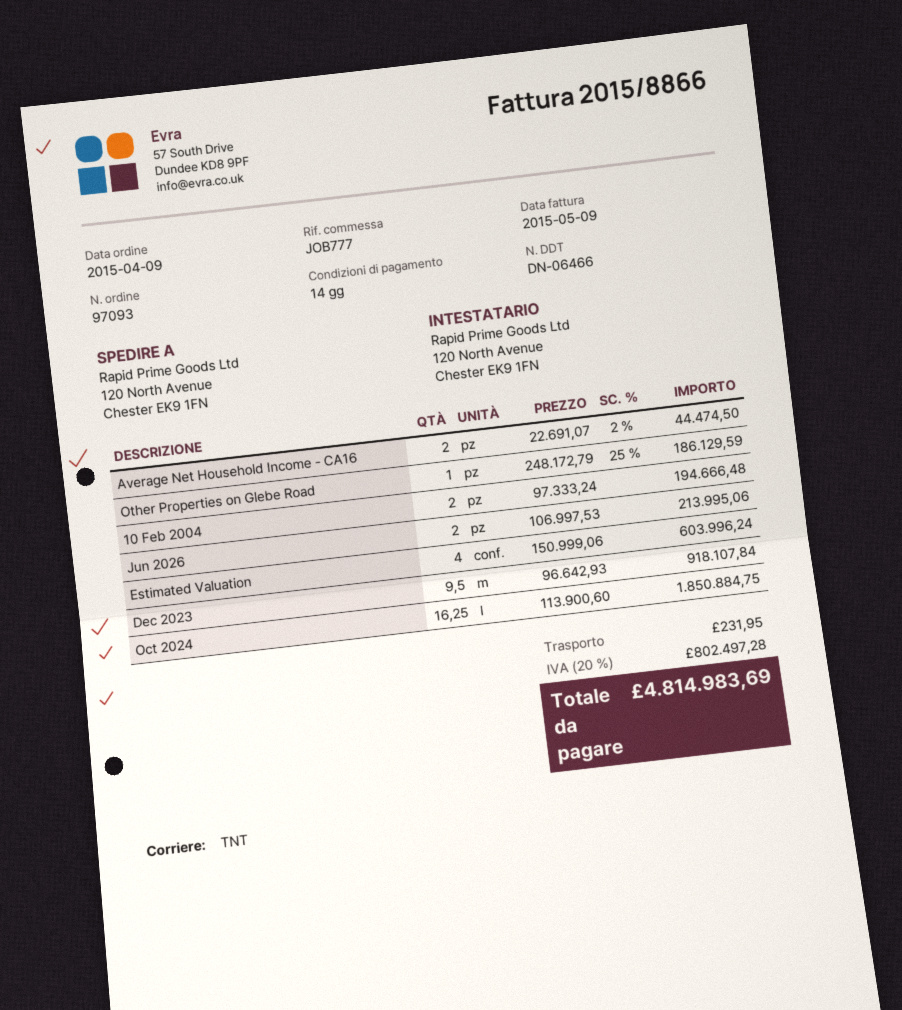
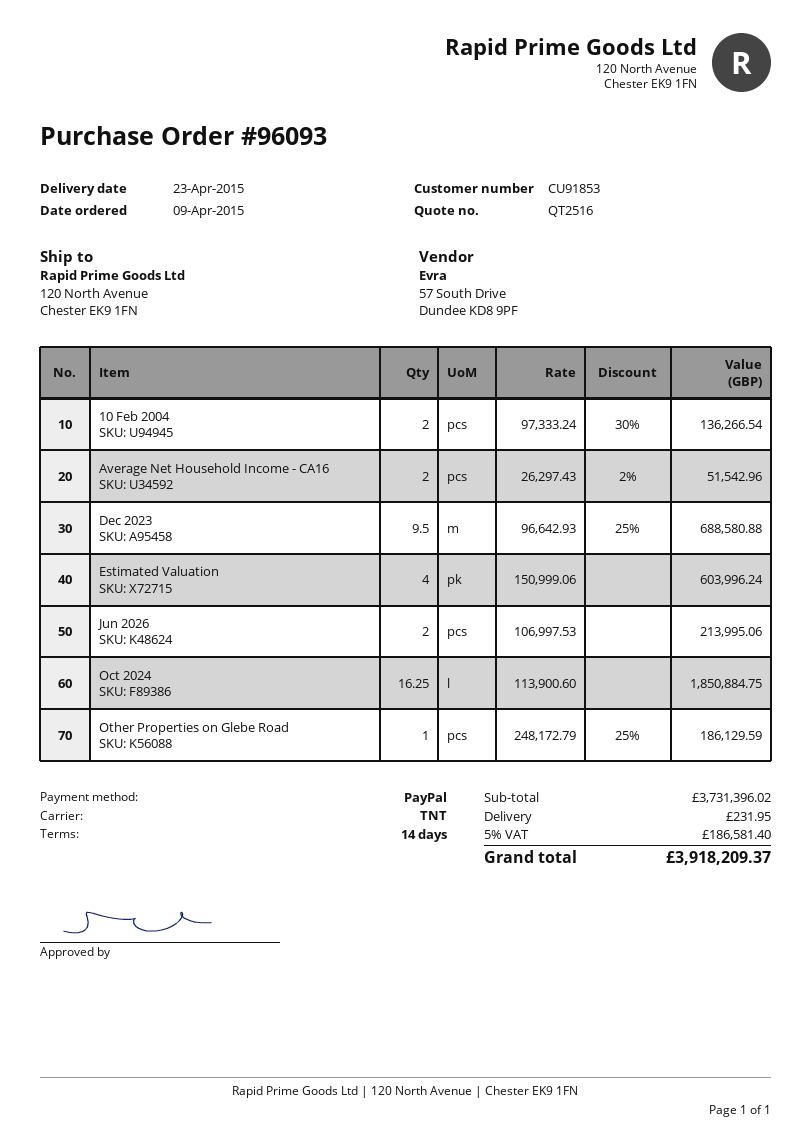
order number: 97093 -> 96093
Average Net Household Income - CA16: 2 x 22691.07 - 2% = 44474.50 -> 2 x 26297.43 - 2% = 51542.96
10 Feb 2004: 2 x 97333.24 = 194666.48 -> 2 x 97333.24 - 30% = 136266.54
Dec 2023: 9.5 x 96642.93 = 918107.84 -> 9.5 x 96642.93 - 25% = 688580.88
tax: 20% = 802497.28 -> 5% = 186581.40
total: 4814983.69 -> 3918209.37

